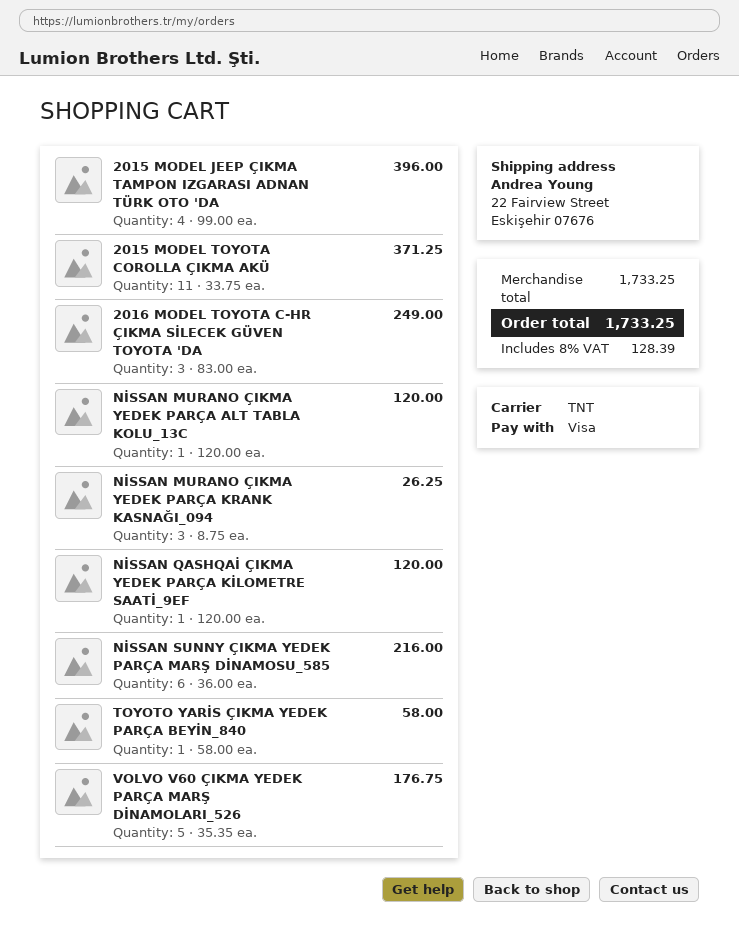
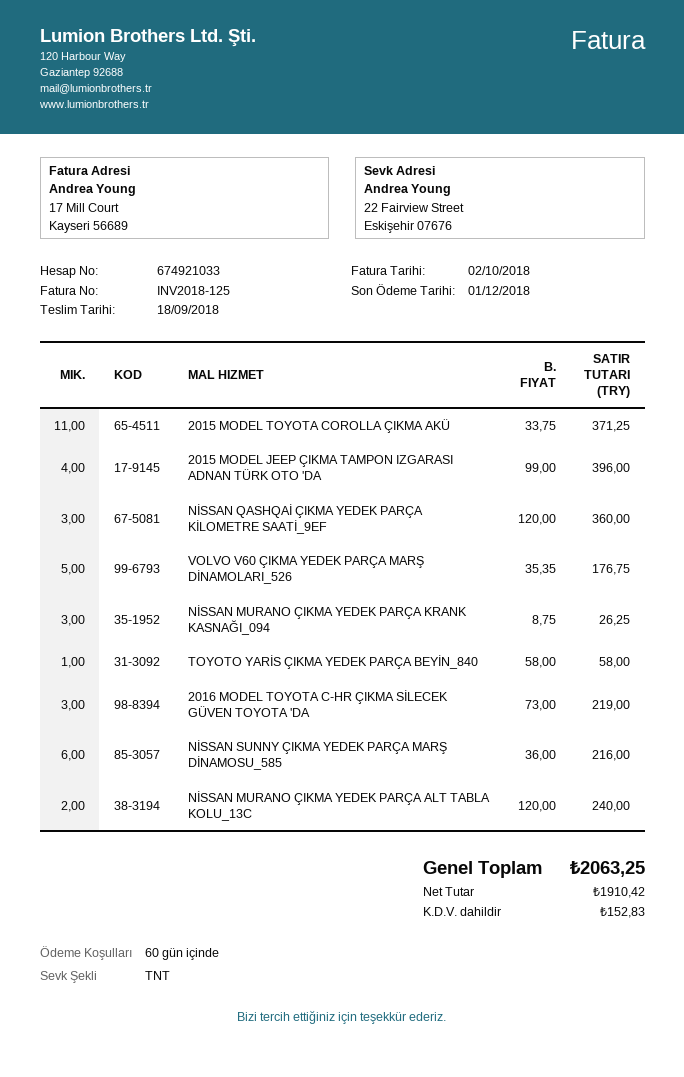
2016 MODEL TOYOTA C-HR ÇIKMA SİLECEK GÜVEN TOYOTA 'DA: 3 x 83.00 = 249.00 -> 3 x 73.00 = 219.00
NİSSAN MURANO ÇIKMA YEDEK PARÇA ALT TABLA KOLU_13C: 1 x 120.00 = 120.00 -> 2 x 120.00 = 240.00
NİSSAN QASHQAİ ÇIKMA YEDEK PARÇA KİLOMETRE SAATİ_9EF: 1 x 120.00 = 120.00 -> 3 x 120.00 = 360.00
tax: 128.39 -> 152.83
total: 1733.25 -> 2063.25

